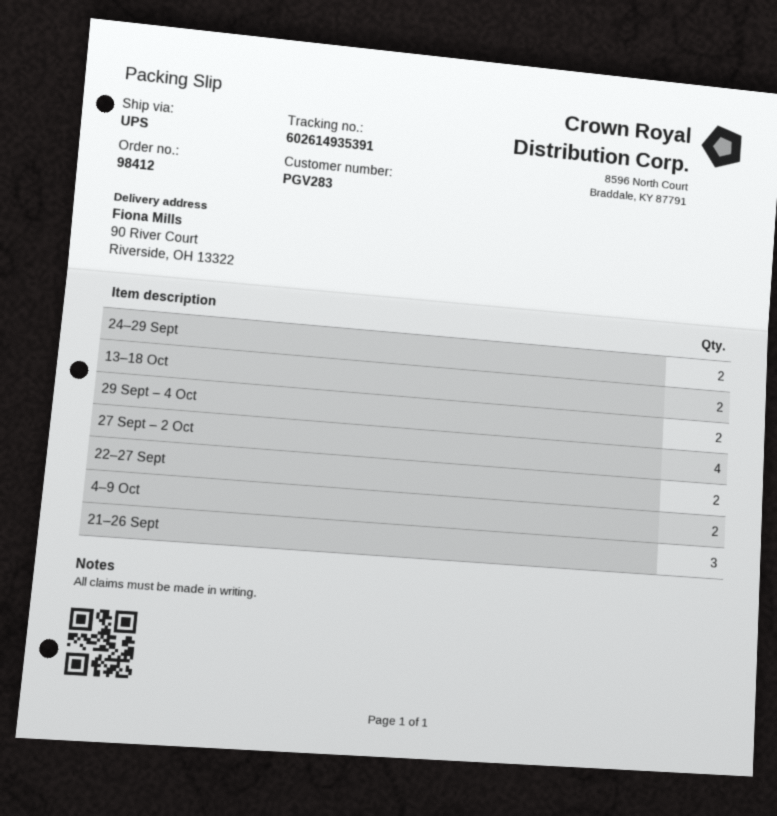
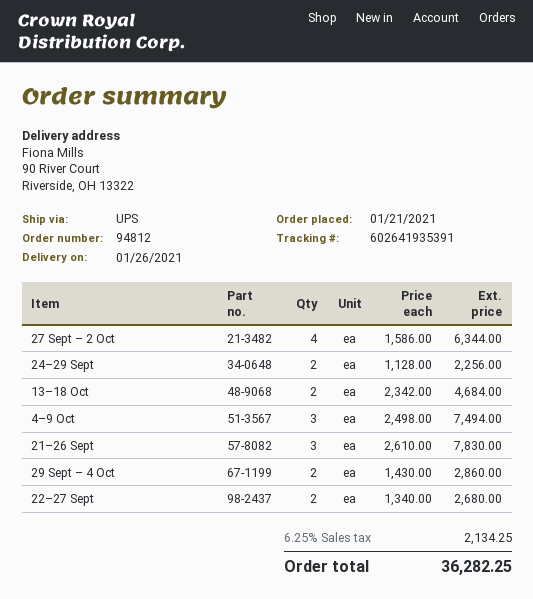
order number: 98412 -> 94812
tracking number: 602614935391 -> 602641935391
4–9 Oct: 2 -> 3

